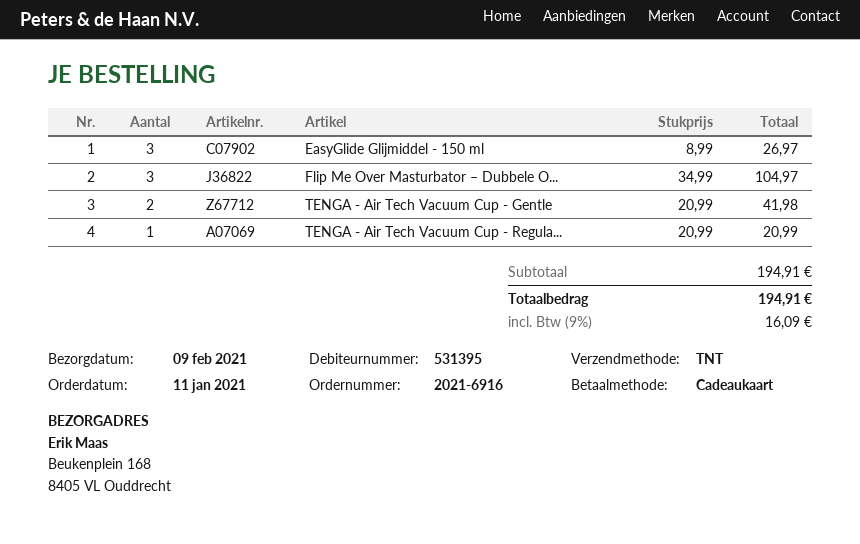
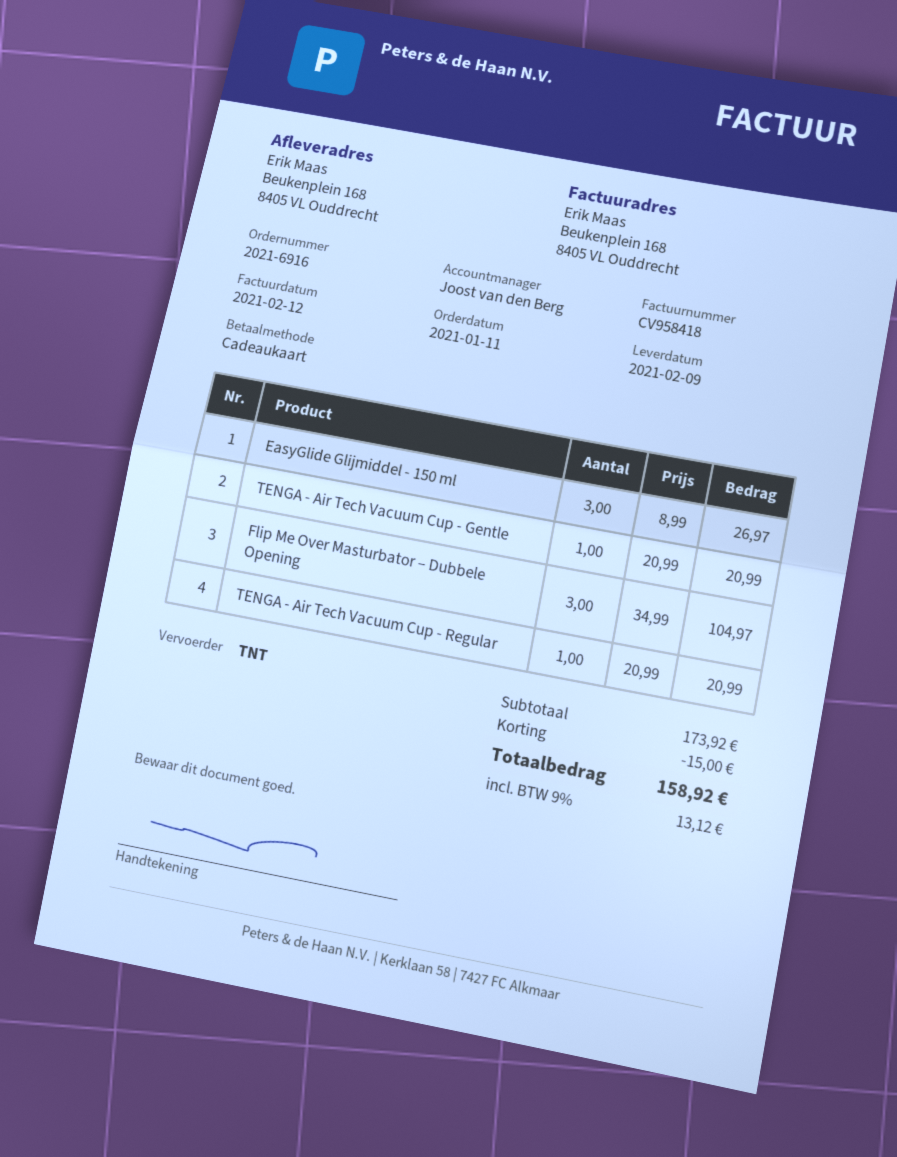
TENGA - Air Tech Vacuum Cup - Gentle: 2 x 20.99 = 41.98 -> 1 x 20.99 = 20.99
subtotal: 194.91 -> 173.92
discount: none -> 15.00
tax: 9% = 16.09 -> 9% = 13.12
total: 194.91 -> 158.92

